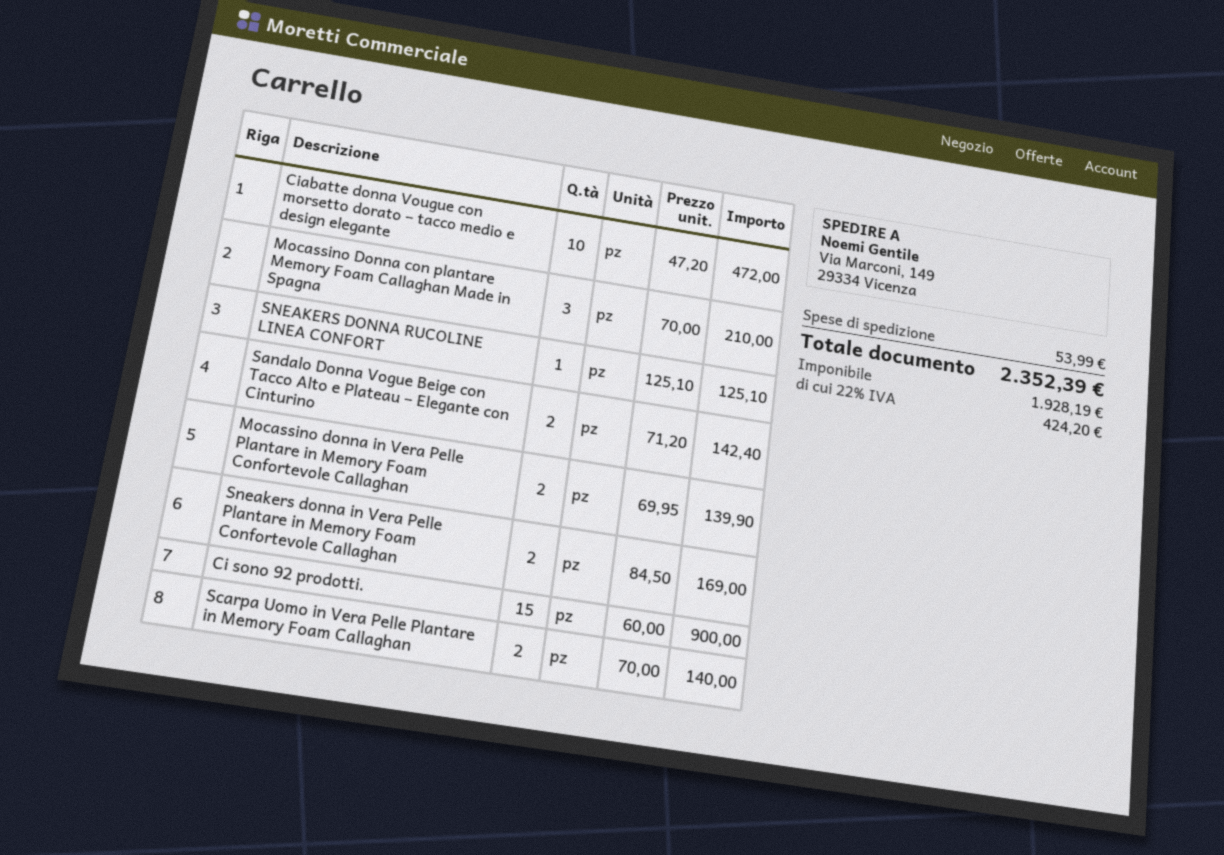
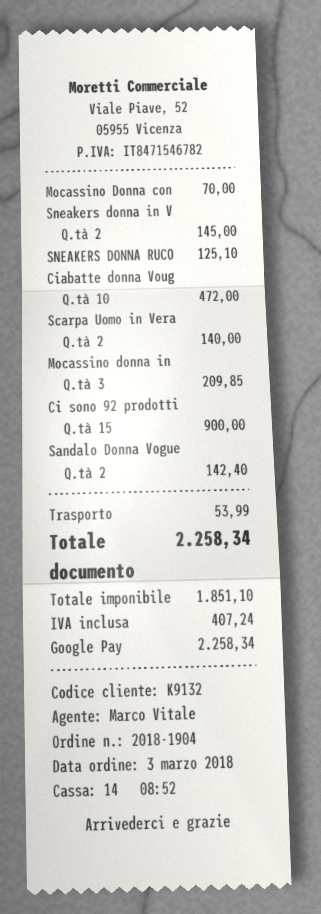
Mocassino Donna con plantare Memory Foam Callaghan Made in Spagna: 3 for 210.00 -> 1 for 70.00
Mocassino donna in Vera Pelle Plantare in Memory Foam Confortevole Callaghan: 2 for 139.90 -> 3 for 209.85
Sneakers donna in Vera Pelle Plantare in Memory Foam Confortevole Callaghan: 2 for 169.00 -> 2 for 145.00
net: 1928.19 -> 1851.10
tax: 424.20 -> 407.24
total: 2352.39 -> 2258.34

